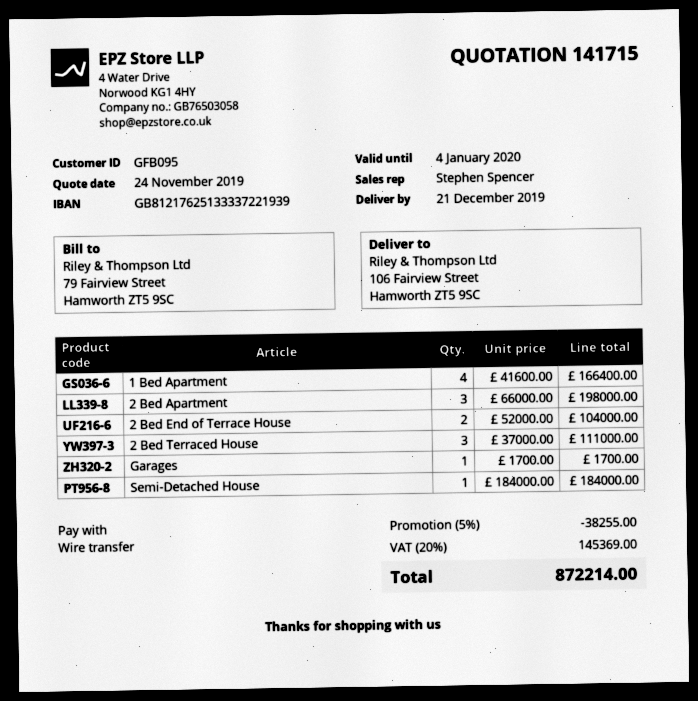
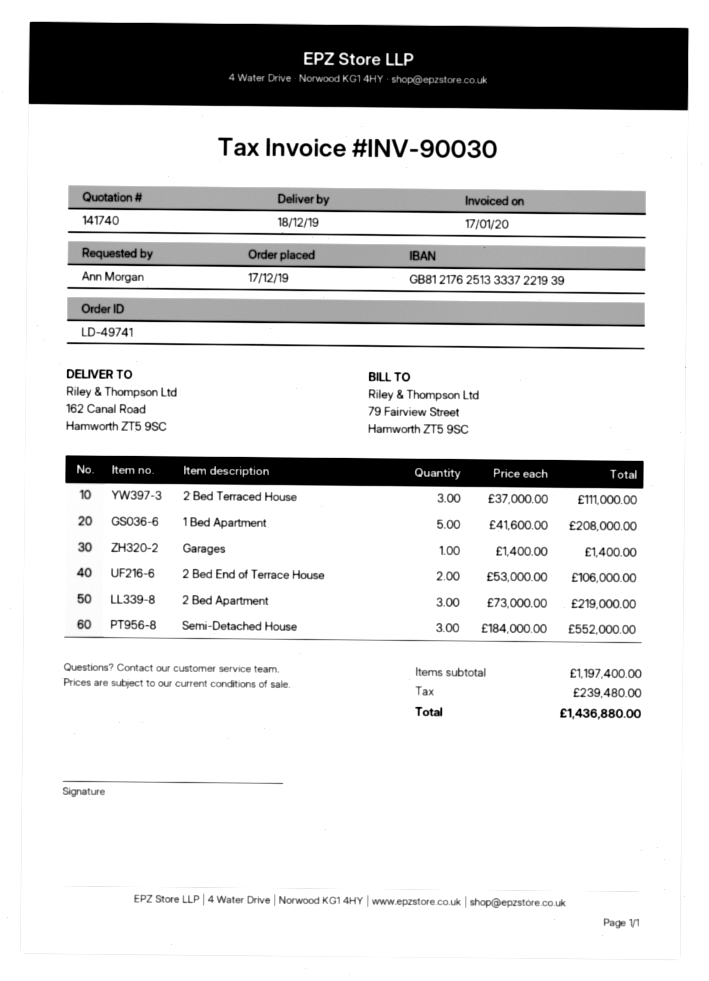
quote number: 141715 -> 141740
delivery date: 2019-12-21 -> 2019-12-18
ship to: 106 Fairview Street, Hamworth ZT5 9SC -> 162 Canal Road, Hamworth ZT5 9SC
1 Bed Apartment: 4 x 41600.00 = 166400.00 -> 5 x 41600.00 = 208000.00
2 Bed Apartment: 3 x 66000.00 = 198000.00 -> 3 x 73000.00 = 219000.00
2 Bed End of Terrace House: 2 x 52000.00 = 104000.00 -> 2 x 53000.00 = 106000.00
Garages: 1 x 1700.00 = 1700.00 -> 1 x 1400.00 = 1400.00
Semi-Detached House: 1 x 184000.00 = 184000.00 -> 3 x 184000.00 = 552000.00
discount: 5% = 38255.00 -> none
tax: 145369.00 -> 239480.00
total: 872214.00 -> 1436880.00

